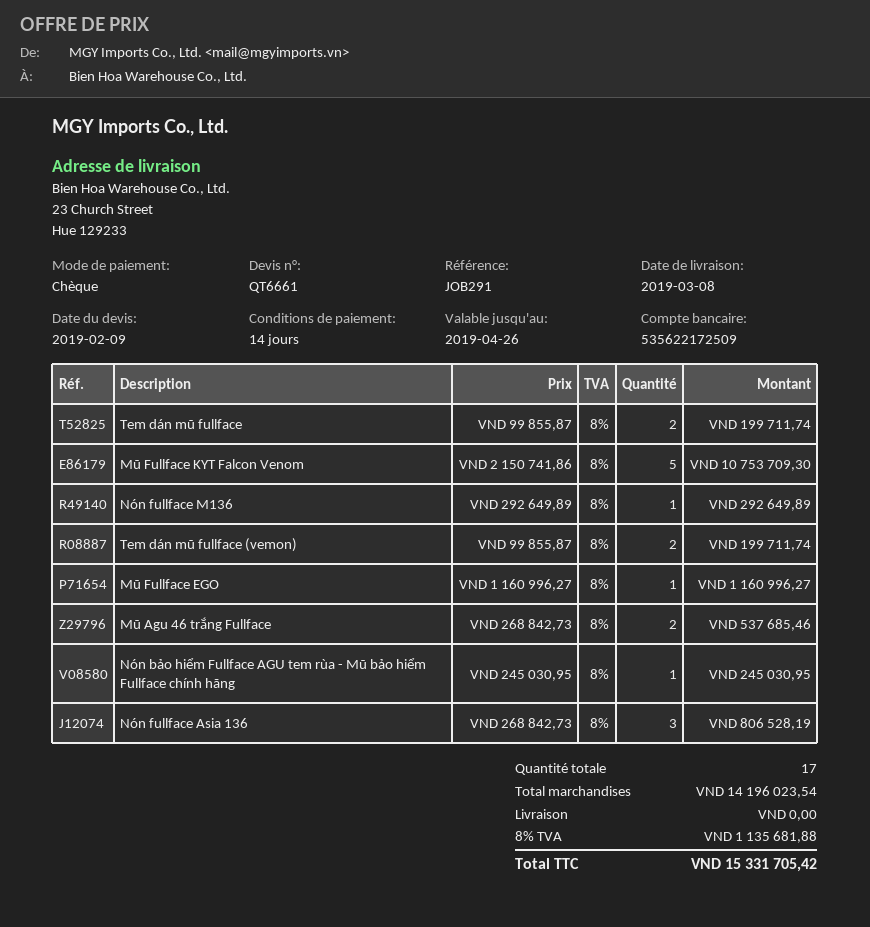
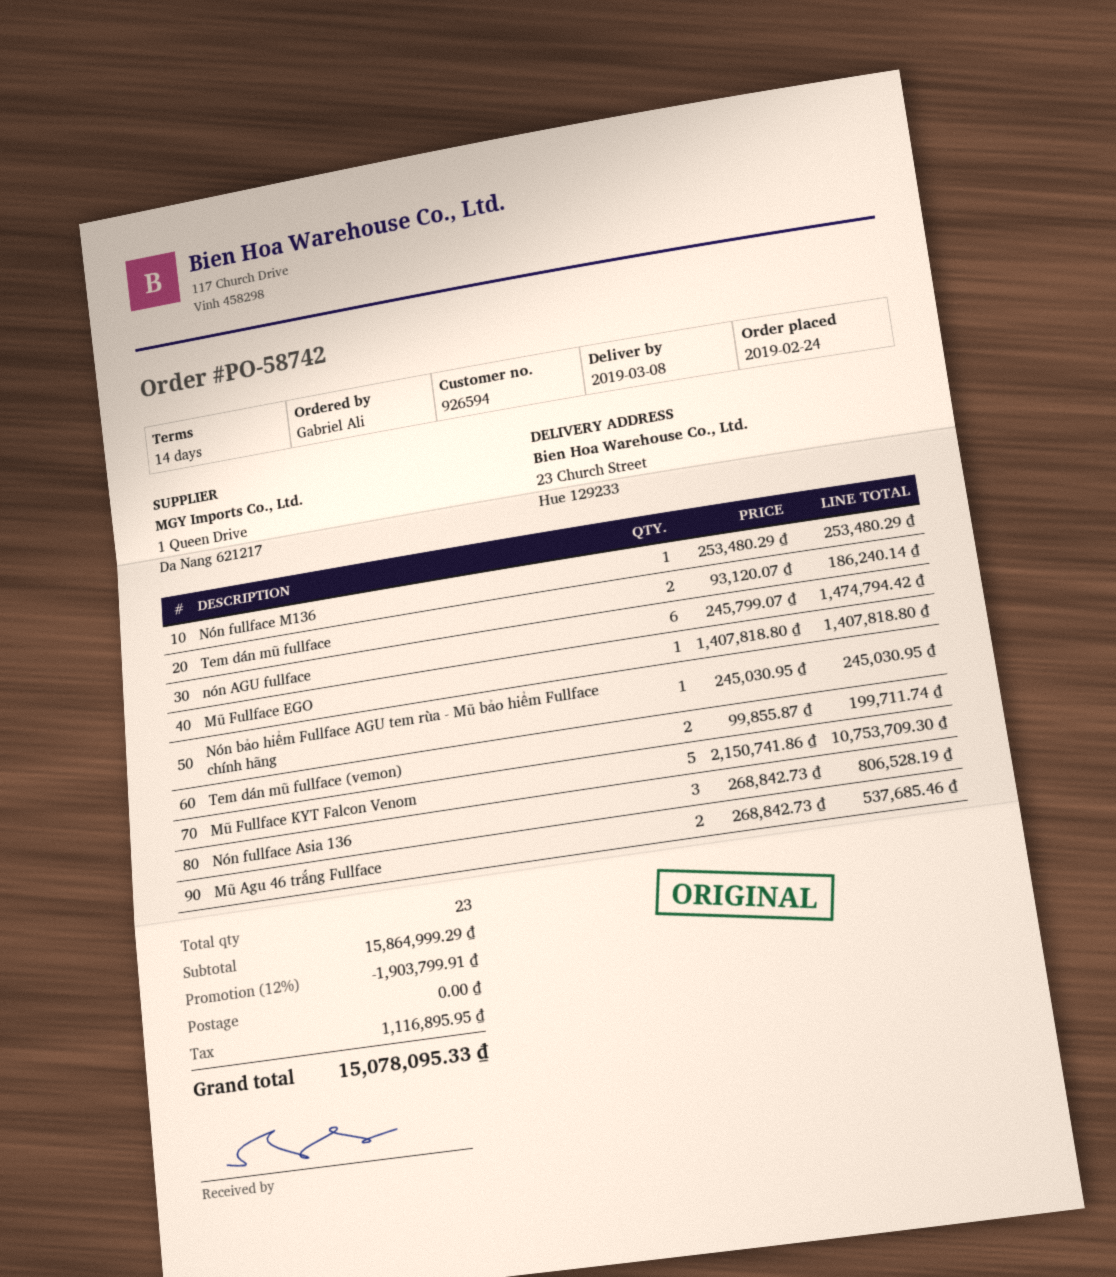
Tem dán mũ fullface: 2 x 99855.87 = 199711.74 -> 2 x 93120.07 = 186240.14
Nón fullface M136: 1 x 292649.89 = 292649.89 -> 1 x 253480.29 = 253480.29
Mũ Fullface EGO: 1 x 1160996.27 = 1160996.27 -> 1 x 1407818.80 = 1407818.80
nón AGU fullface: none -> 6 x 245799.07 = 1474794.42
total quantity: 17 -> 23
subtotal: 14196023.54 -> 15864999.29
discount: none -> 12% = 1903799.91
tax: 1135681.88 -> 1116895.95
total: 15331705.42 -> 15078095.33

